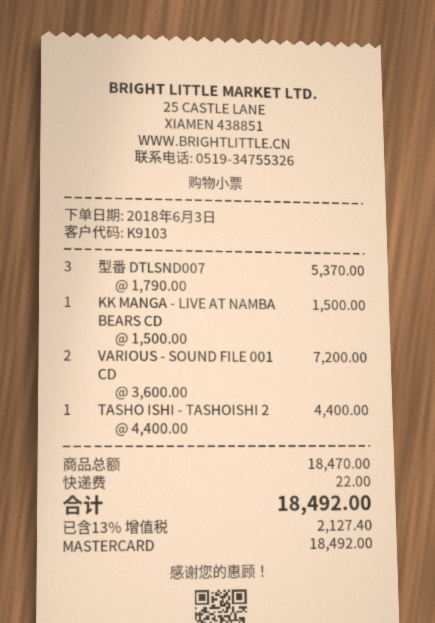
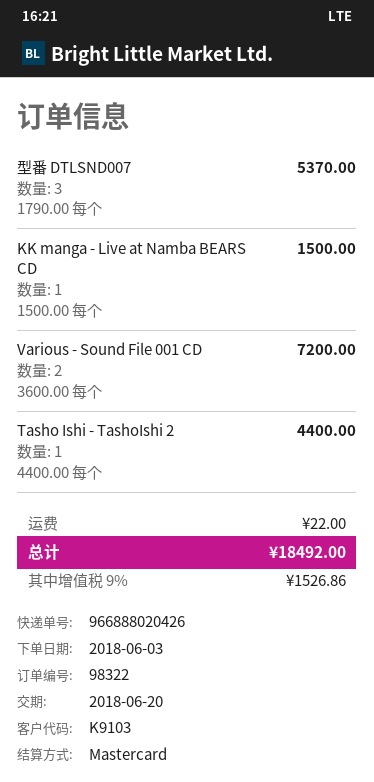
tax: 13% = 2127.40 -> 9% = 1526.86

